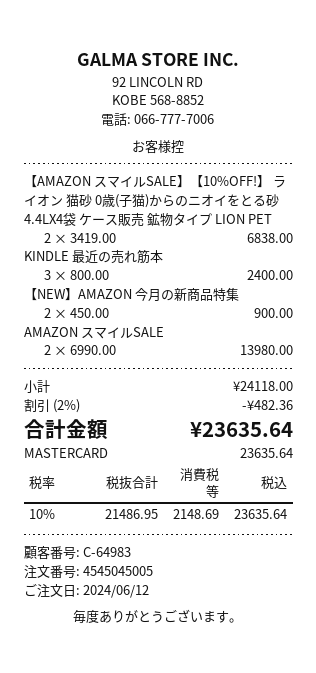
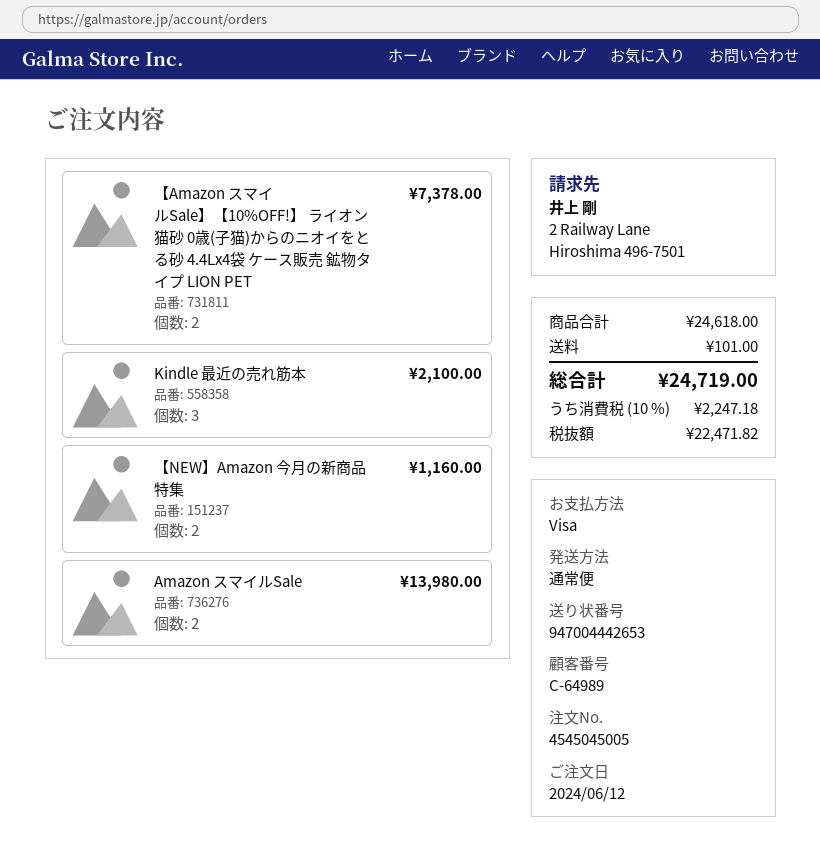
customer number: C-64983 -> C-64989
payment method: Mastercard -> Visa
【AMAZON スマイルSALE】【10%OFF!】 ライオン 猫砂 0歳(子猫)からのニオイをとる砂 4.4LX4袋 ケース販売 鉱物タイプ LION PET: 2 for 6838.00 -> 2 for 7378.00
KINDLE 最近の売れ筋本: 3 for 2400.00 -> 3 for 2100.00
【NEW】AMAZON 今月の新商品特集: 2 for 900.00 -> 2 for 1160.00
subtotal: 24118.00 -> 24618.00
discount: 2% = 482.36 -> none
shipping: none -> 101.00
net: 21486.95 -> 22471.82
tax: 10% = 2148.69 -> 10% = 2247.18
total: 23635.64 -> 24719.00

